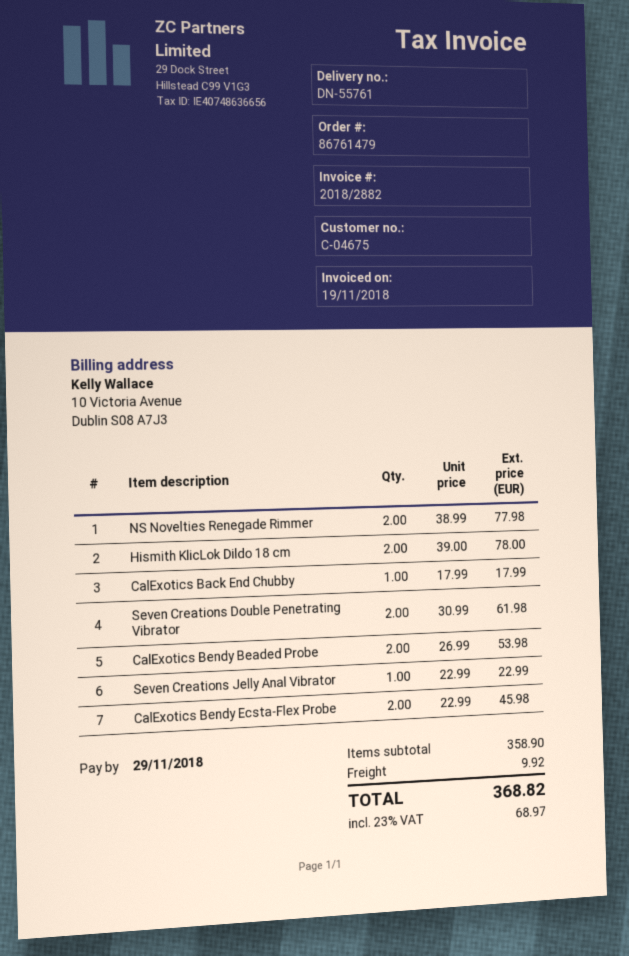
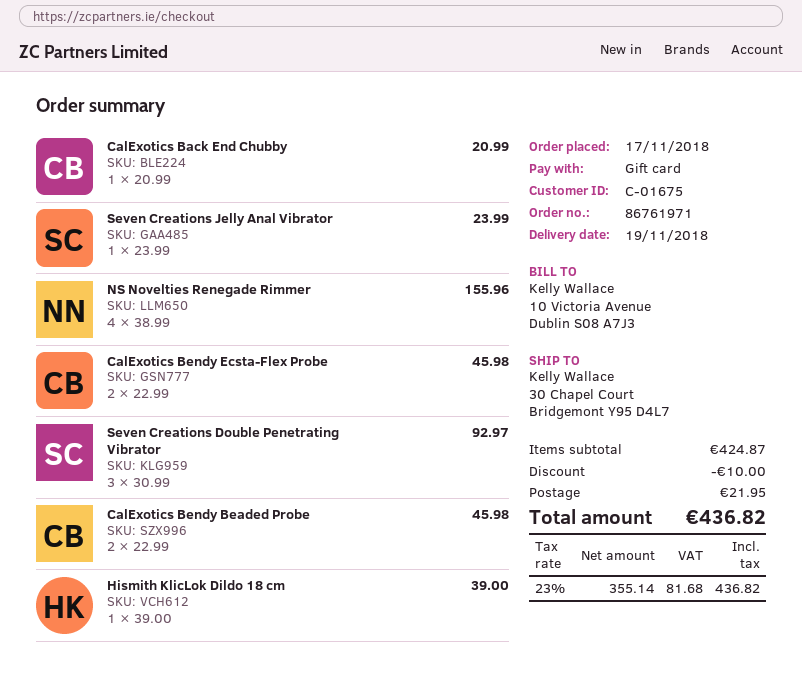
order number: 86761479 -> 86761971
customer number: C-04675 -> C-01675
NS Novelties Renegade Rimmer: 2 x 38.99 = 77.98 -> 4 x 38.99 = 155.96
Hismith KlicLok Dildo 18 cm: 2 x 39.00 = 78.00 -> 1 x 39.00 = 39.00
CalExotics Back End Chubby: 1 x 17.99 = 17.99 -> 1 x 20.99 = 20.99
Seven Creations Double Penetrating Vibrator: 2 x 30.99 = 61.98 -> 3 x 30.99 = 92.97
CalExotics Bendy Beaded Probe: 2 x 26.99 = 53.98 -> 2 x 22.99 = 45.98
Seven Creations Jelly Anal Vibrator: 1 x 22.99 = 22.99 -> 1 x 23.99 = 23.99
subtotal: 358.90 -> 424.87
discount: none -> 10.00
shipping: 9.92 -> 21.95
tax: 23% = 68.97 -> 23% = 81.68
total: 368.82 -> 436.82

